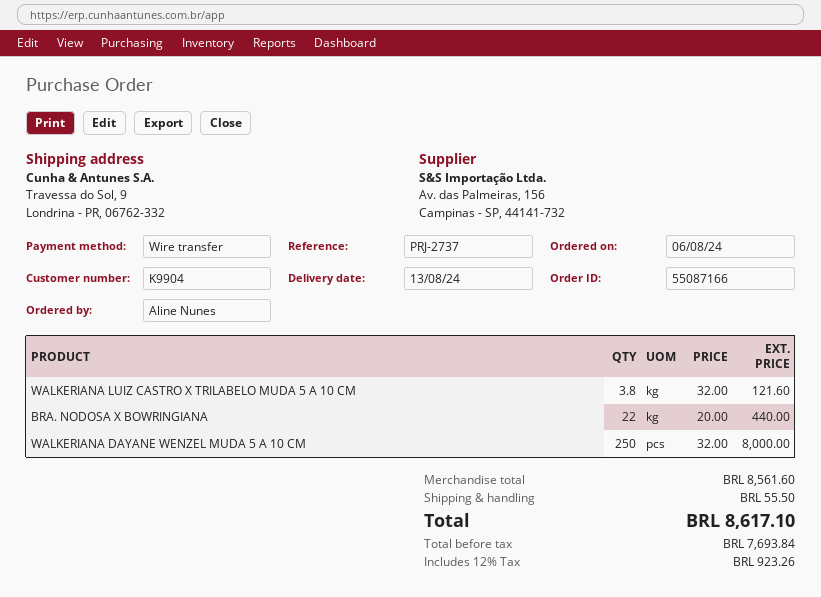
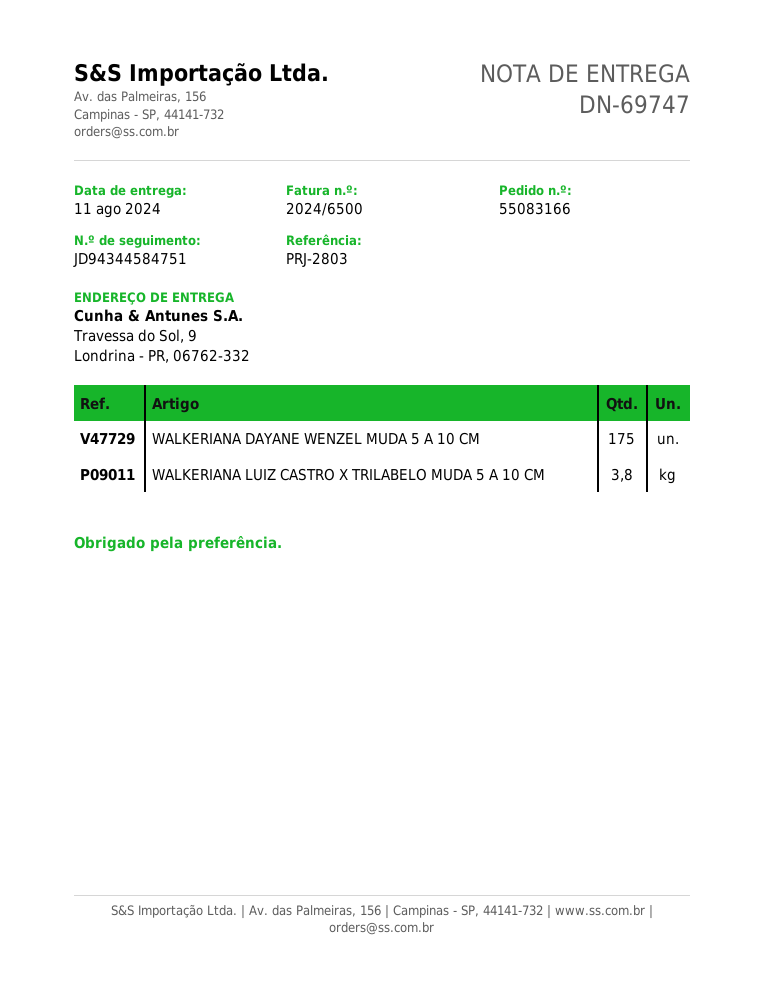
order number: 55087166 -> 55083166
delivery date: 2024-08-13 -> 2024-08-11
reference: PRJ-2737 -> PRJ-2803
BRA. NODOSA X BOWRINGIANA: 22 -> none
WALKERIANA DAYANE WENZEL MUDA 5 A 10 CM: 250 -> 175

